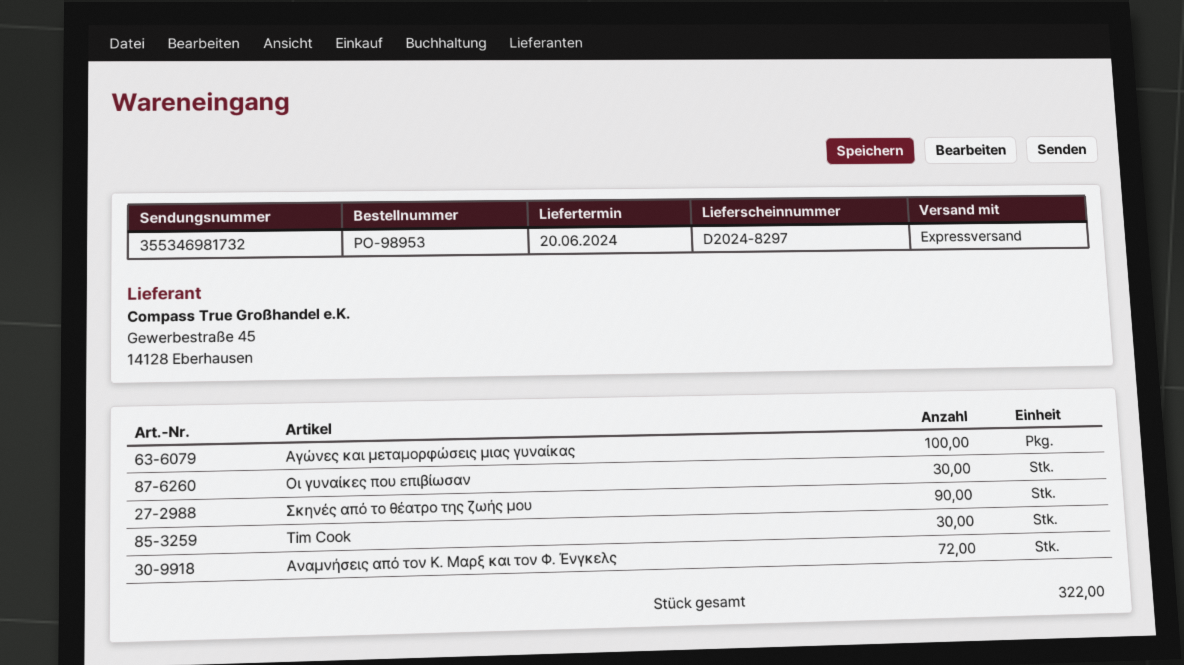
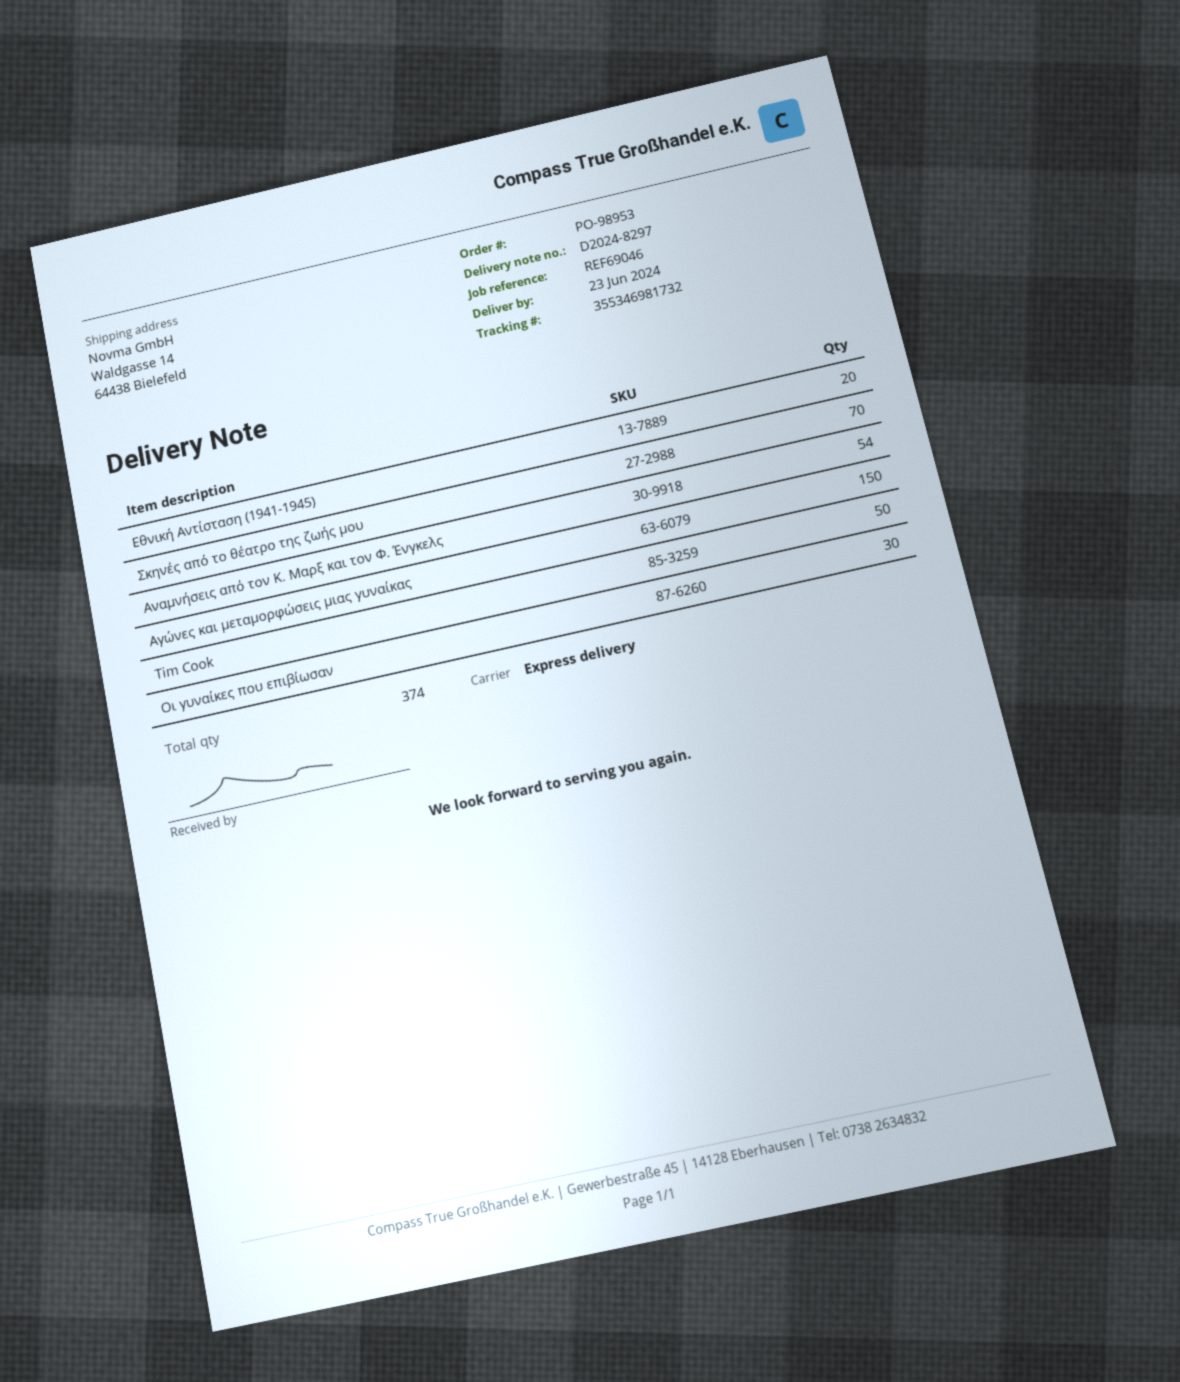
delivery date: 2024-06-20 -> 2024-06-23
Αγώνες και μεταμορφώσεις μιας γυναίκας: 100 -> 150
Σκηνές από το θέατρο της ζωής μου: 90 -> 70
Tim Cook: 30 -> 50
Αναμνήσεις από τον Κ. Μαρξ και τον Φ. Ένγκελς: 72 -> 54
Εθνική Αντίσταση (1941-1945): none -> 20
total quantity: 322 -> 374

